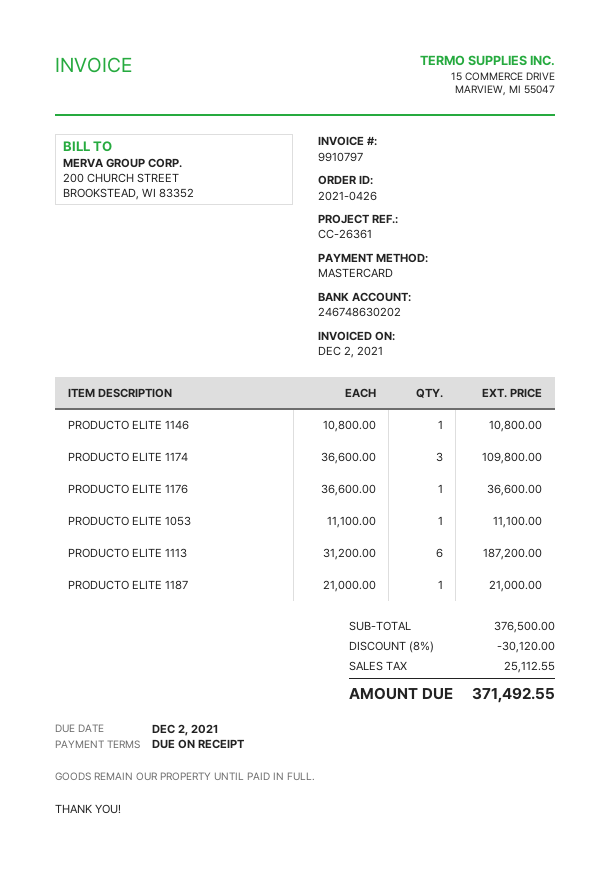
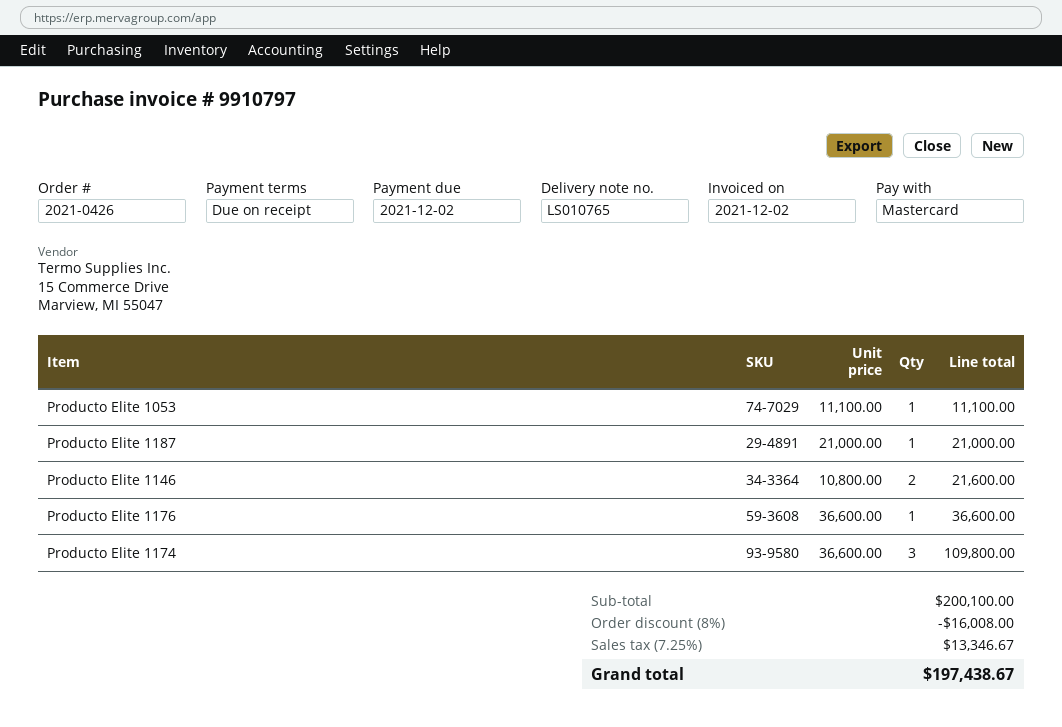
PRODUCTO ELITE 1146: 1 x 10800.00 = 10800.00 -> 2 x 10800.00 = 21600.00
PRODUCTO ELITE 1113: 6 x 31200.00 = 187200.00 -> none
subtotal: 376500.00 -> 200100.00
discount: 8% = 30120.00 -> 8% = 16008.00
tax: 25112.55 -> 13346.67
total: 371492.55 -> 197438.67

